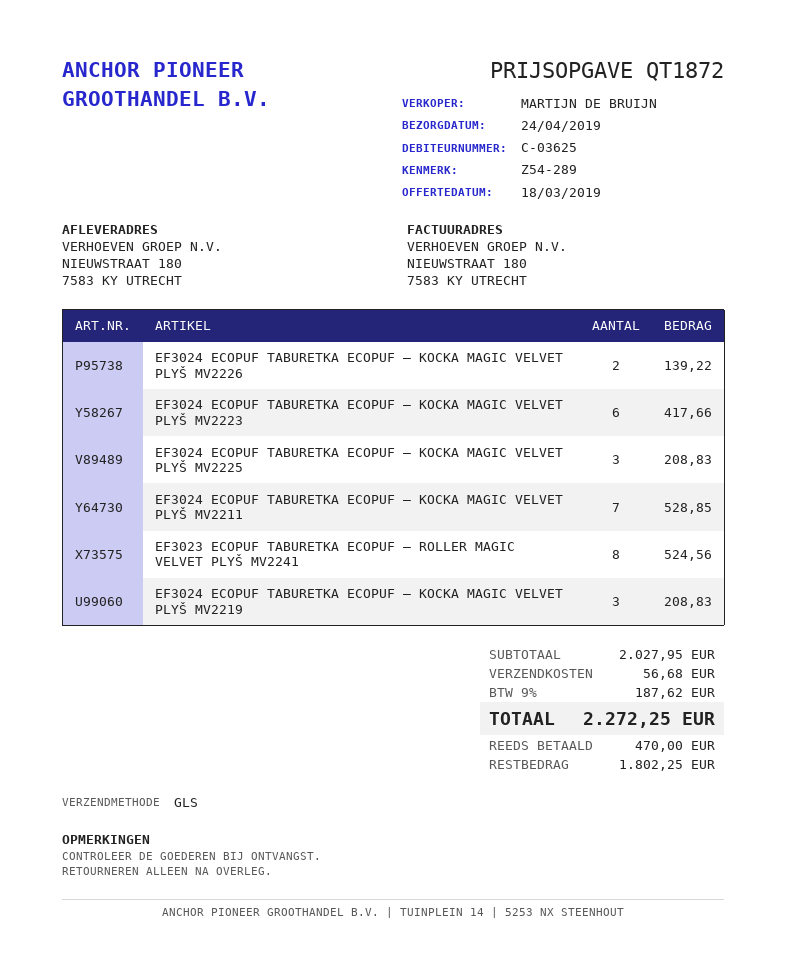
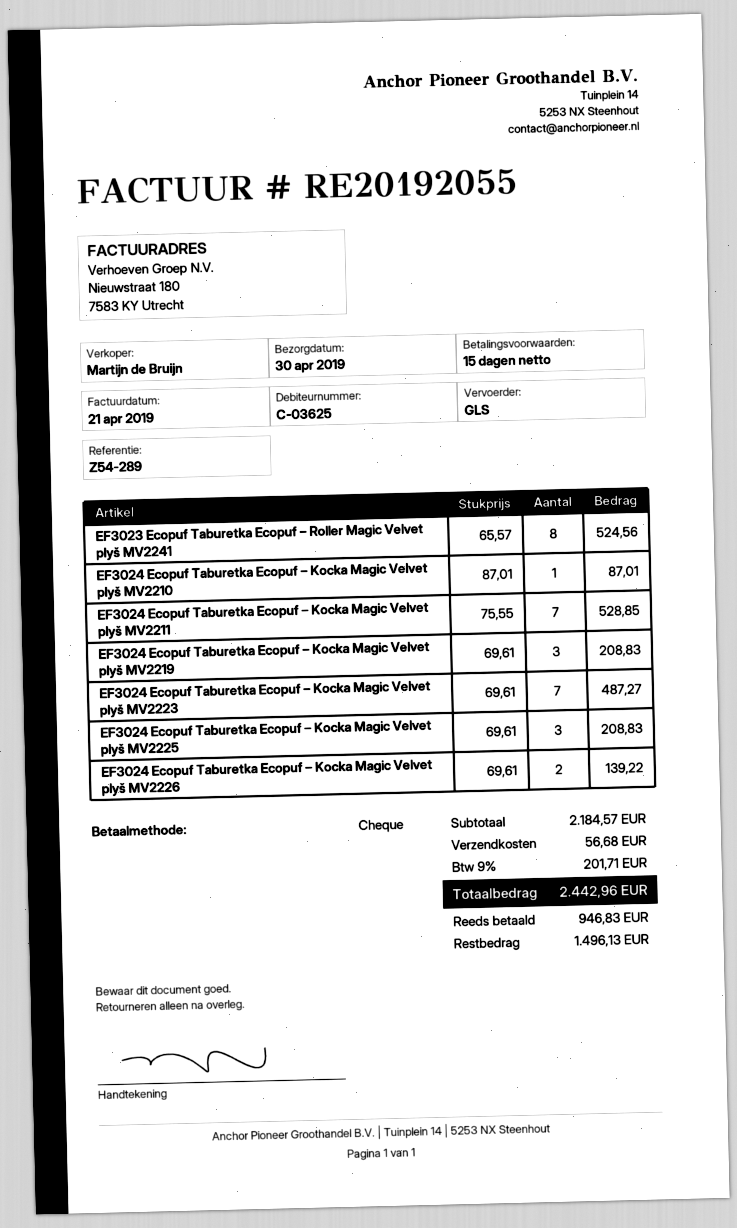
delivery date: 2019-04-24 -> 2019-04-30
EF3024 ECOPUF TABURETKA ECOPUF – KOCKA MAGIC VELVET PLYŠ MV2223: 6 for 417.66 -> 7 for 487.27
EF3024 Ecopuf Taburetka Ecopuf – Kocka Magic Velvet plyš MV2210: none -> 1 for 87.01
subtotal: 2027.95 -> 2184.57
tax: 9% = 187.62 -> 9% = 201.71
total: 2272.25 -> 2442.96
deposit: 470.00 -> 946.83
balance: 1802.25 -> 1496.13

